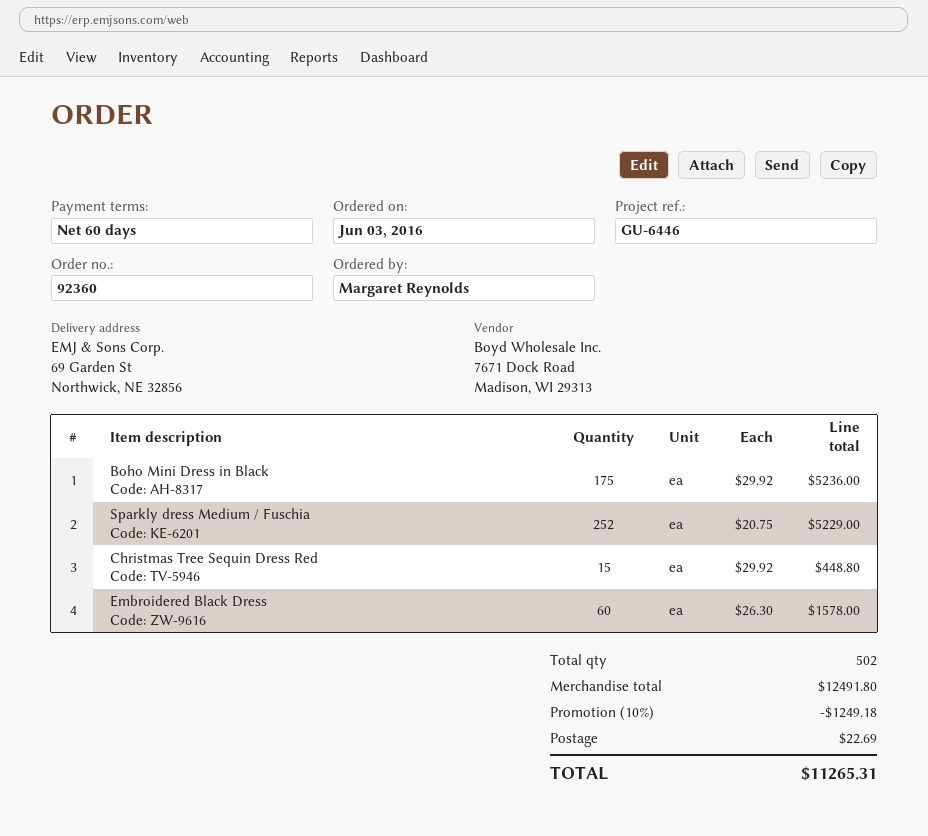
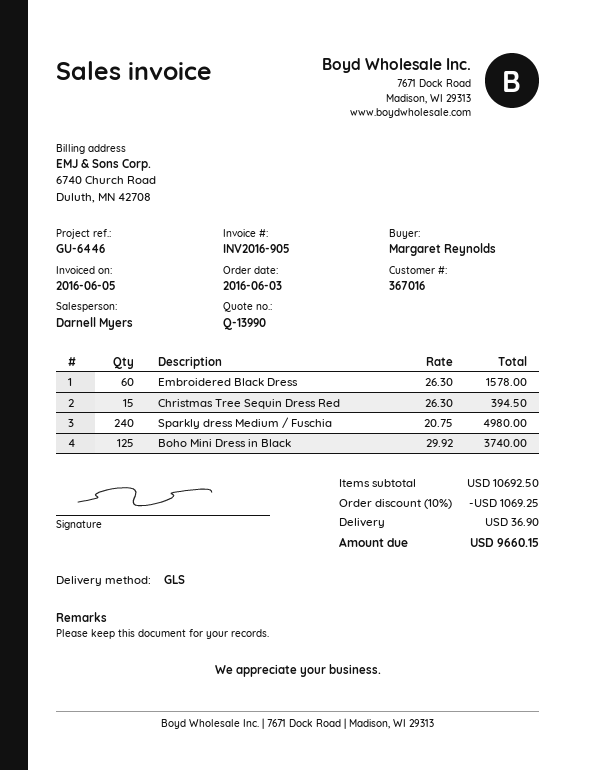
Boho Mini Dress in Black: 175 x 29.92 = 5236.00 -> 125 x 29.92 = 3740.00
Sparkly dress Medium / Fuschia: 252 x 20.75 = 5229.00 -> 240 x 20.75 = 4980.00
Christmas Tree Sequin Dress Red: 15 x 29.92 = 448.80 -> 15 x 26.30 = 394.50
subtotal: 12491.80 -> 10692.50
discount: 10% = 1249.18 -> 10% = 1069.25
shipping: 22.69 -> 36.90
total: 11265.31 -> 9660.15

